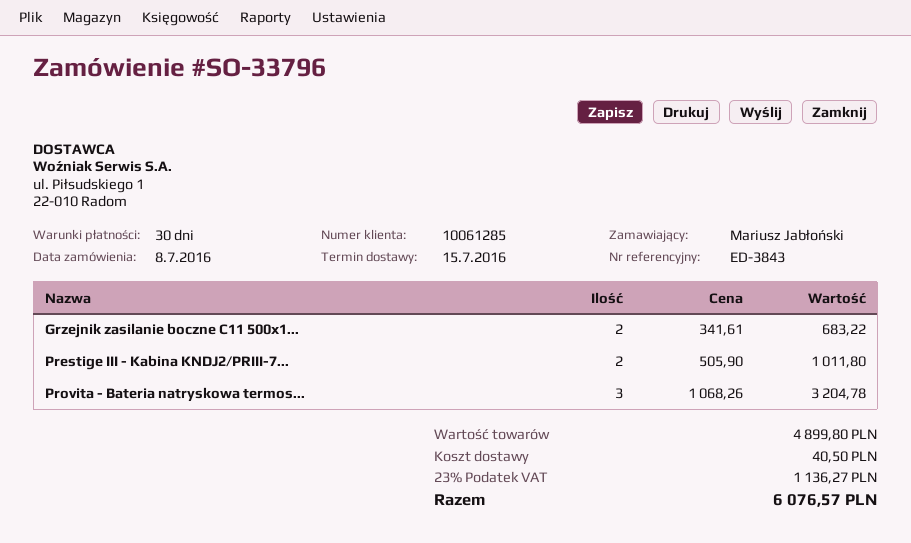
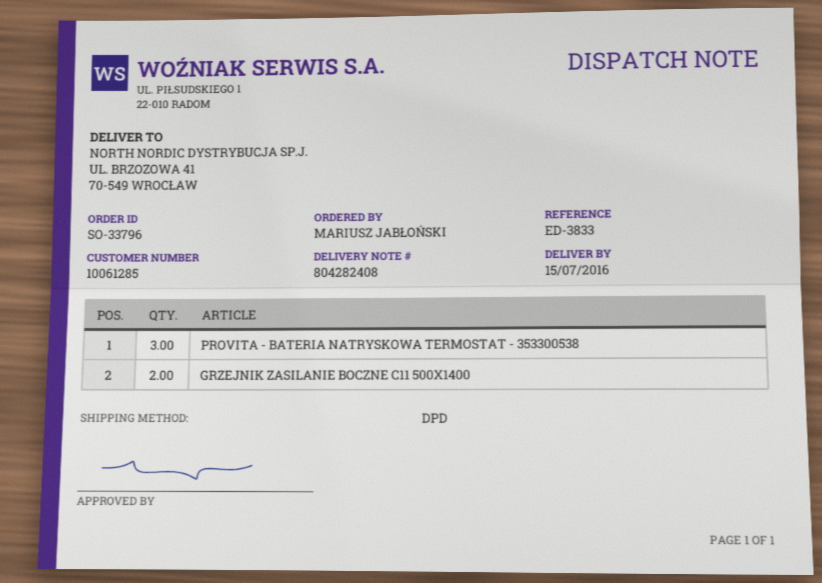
reference: ED-3843 -> ED-3833
Prestige III - Kabina KNDJ2/PRIII-7...: 2 -> none

